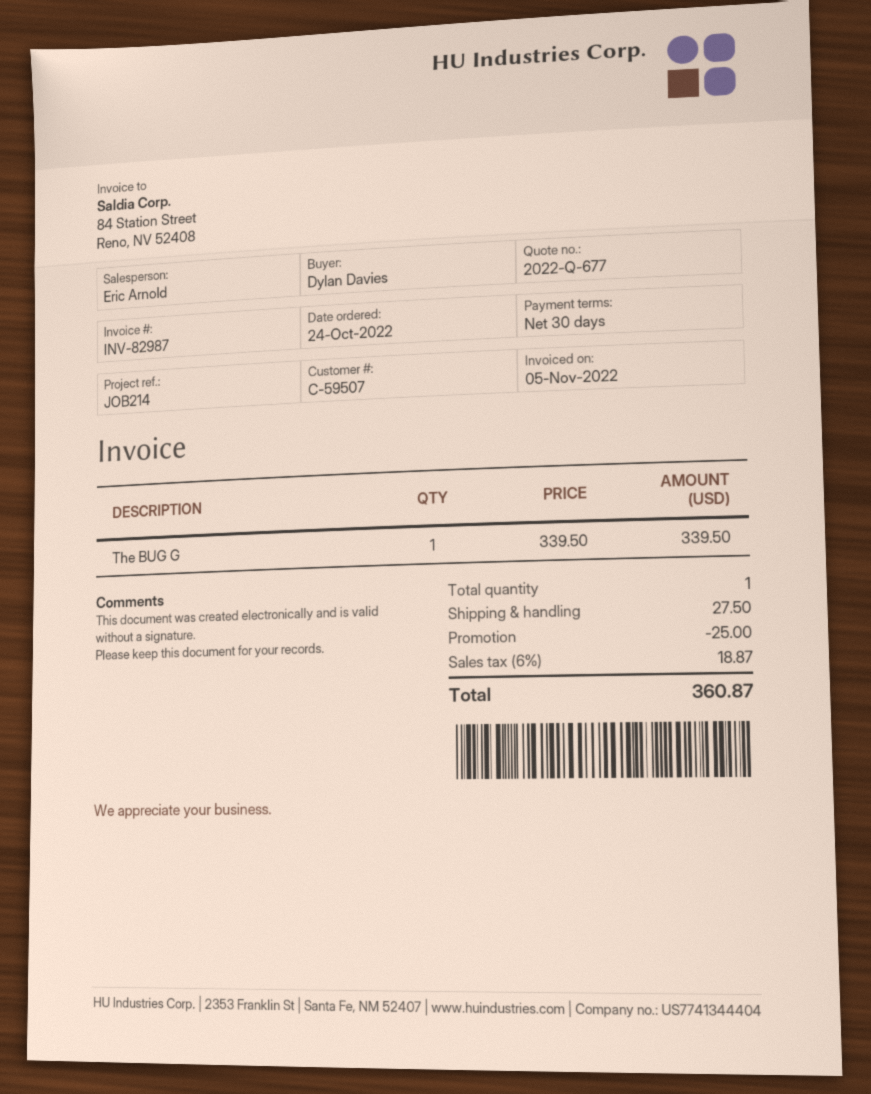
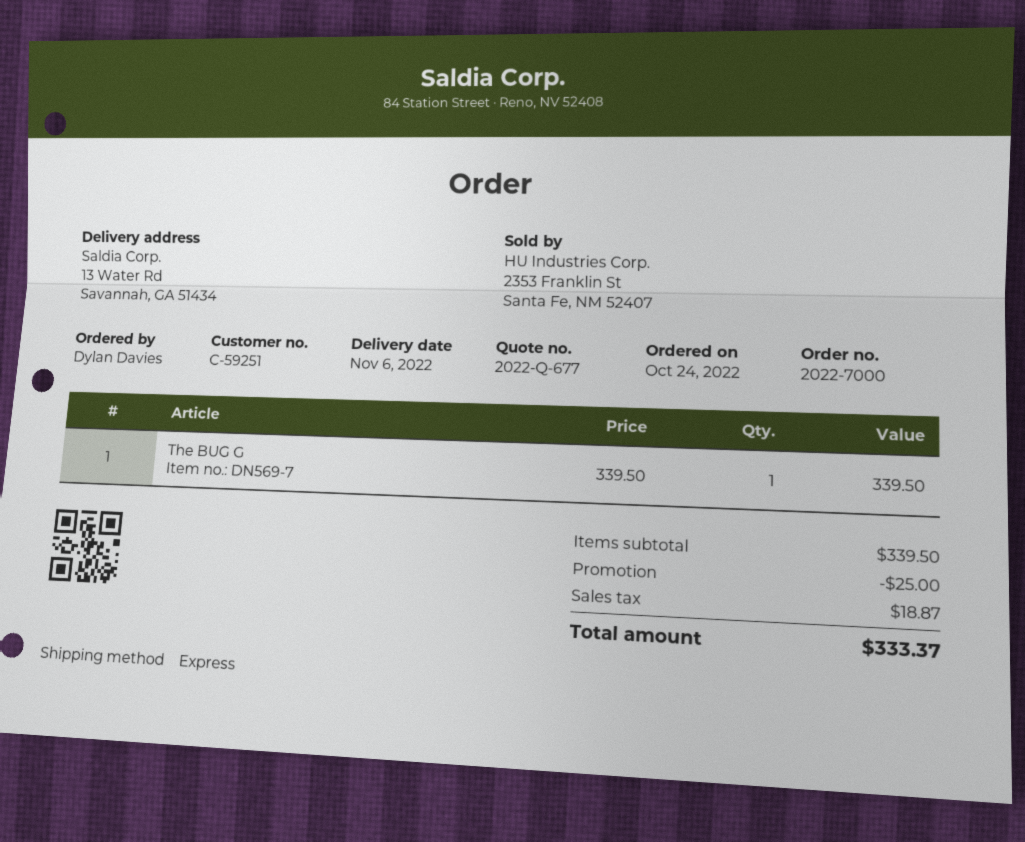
customer number: C-59507 -> C-59251
shipping: 27.50 -> none
total: 360.87 -> 333.37

